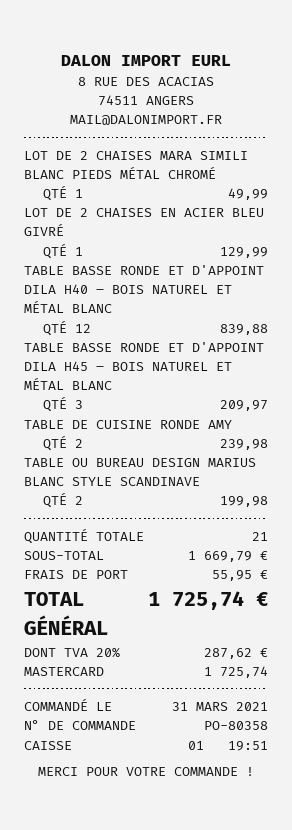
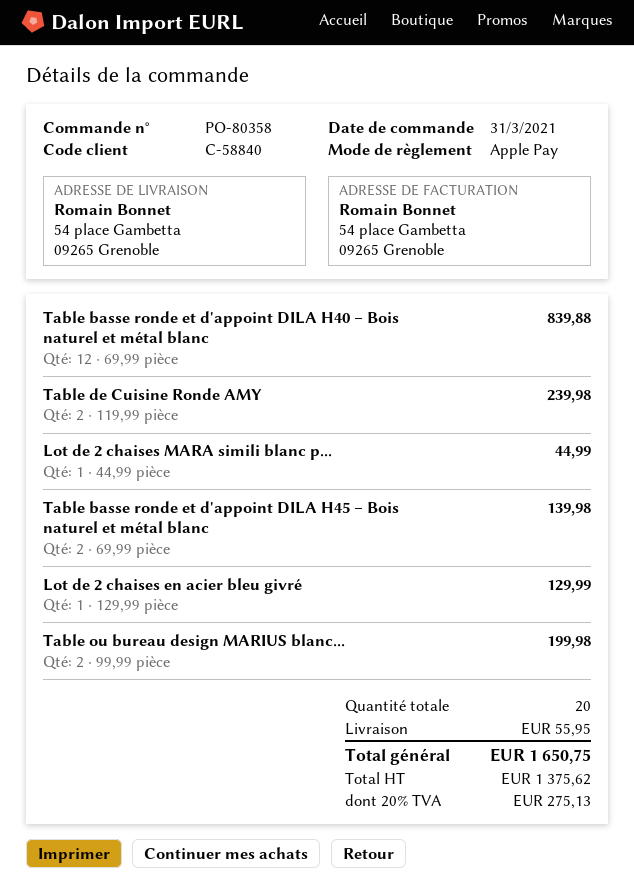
payment method: Mastercard -> Apple Pay
LOT DE 2 CHAISES MARA SIMILI BLANC PIEDS MÉTAL CHROMÉ: 1 for 49.99 -> 1 for 44.99
TABLE BASSE RONDE ET D'APPOINT DILA H45 – BOIS NATUREL ET MÉTAL BLANC: 3 for 209.97 -> 2 for 139.98
total quantity: 21 -> 20
tax: 20% = 287.62 -> 20% = 275.13
total: 1725.74 -> 1650.75

